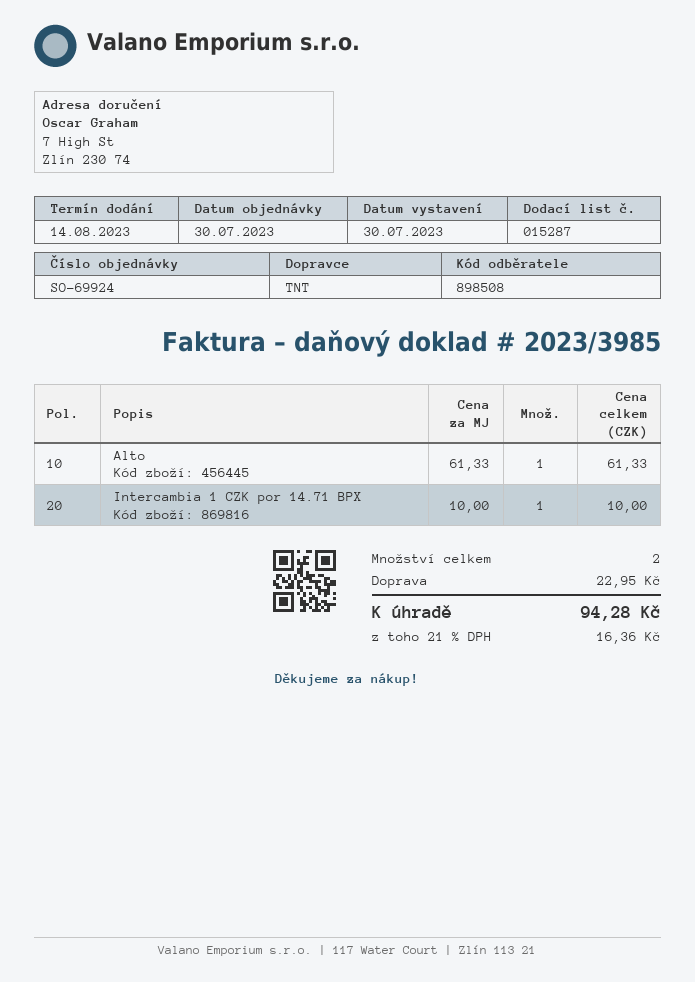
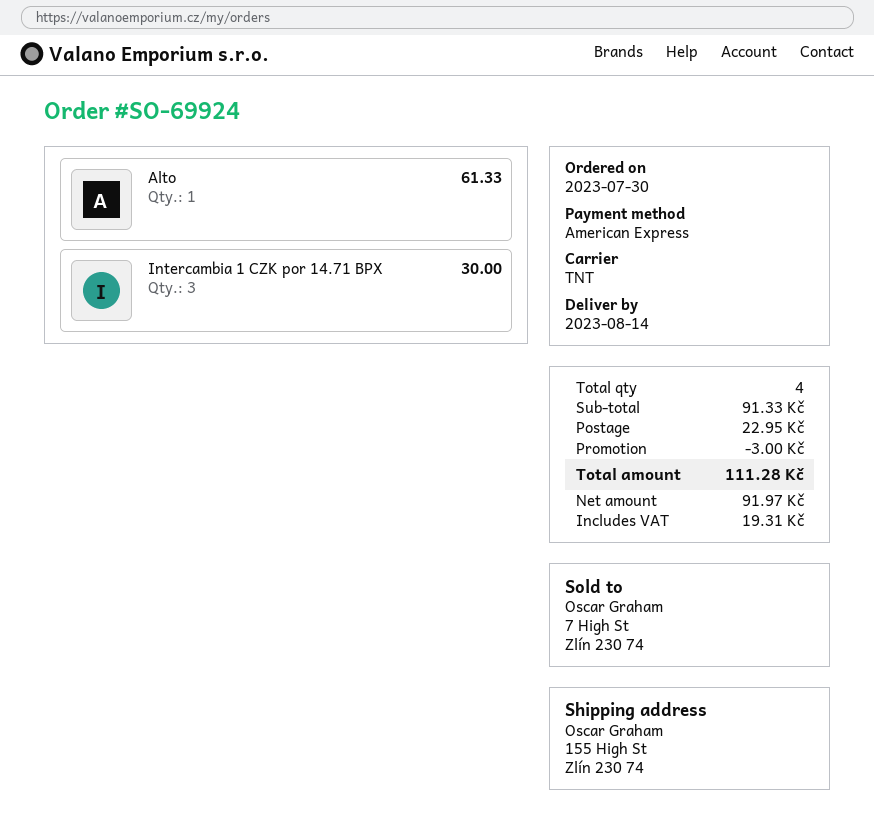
ship to: 7 High St, Zlín 230 74 -> 155 High St, Zlín 230 74
Intercambia 1 CZK por 14.71 BPX: 1 for 10.00 -> 3 for 30.00
total quantity: 2 -> 4
discount: none -> 3.00
tax: 16.36 -> 19.31
total: 94.28 -> 111.28

